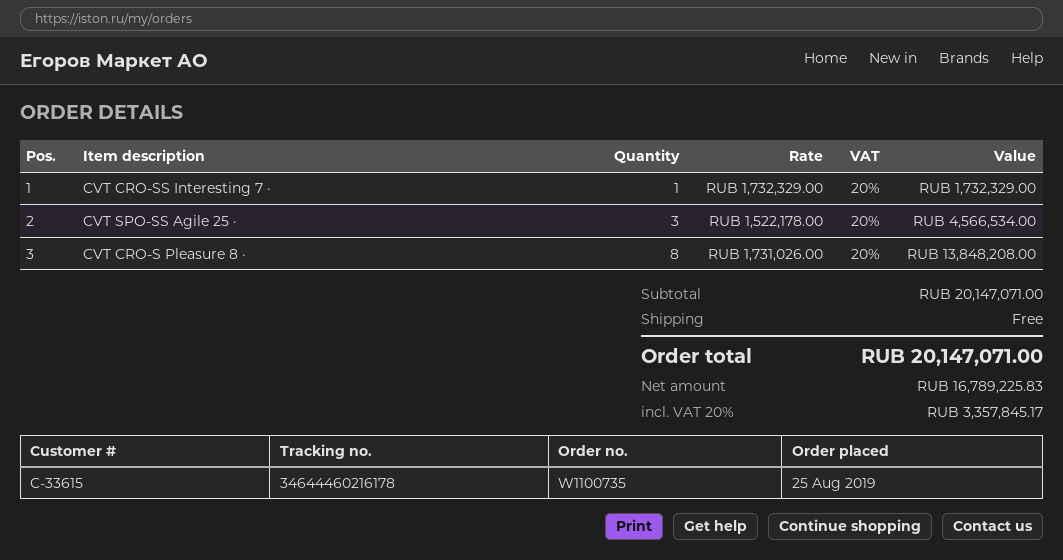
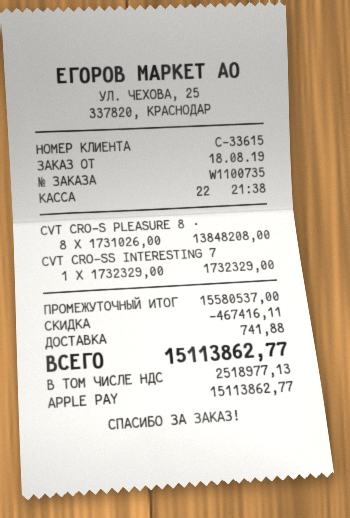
order date: 2019-08-25 -> 2019-08-18
CVT SPO-SS Agile 25 ·: 3 x 1522178.00 = 4566534.00 -> none
subtotal: 20147071.00 -> 15580537.00
discount: none -> 467416.11
shipping: 0.00 -> 741.88
tax: 3357845.17 -> 2518977.13
total: 20147071.00 -> 15113862.77

